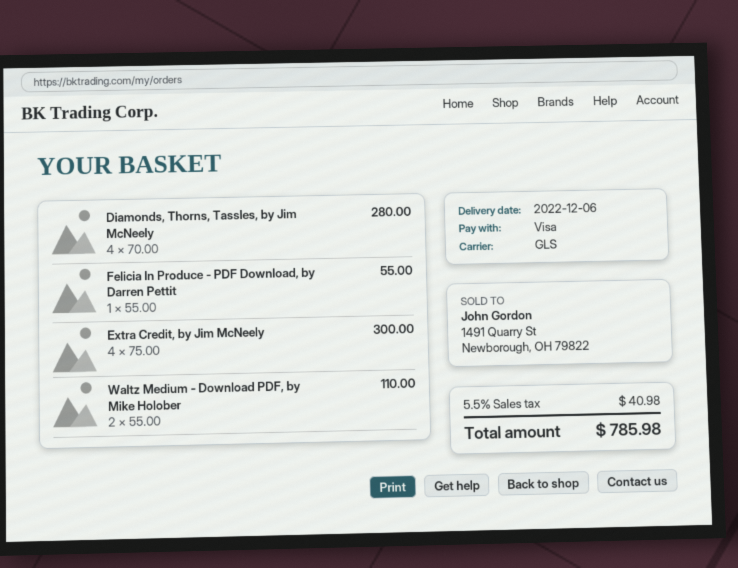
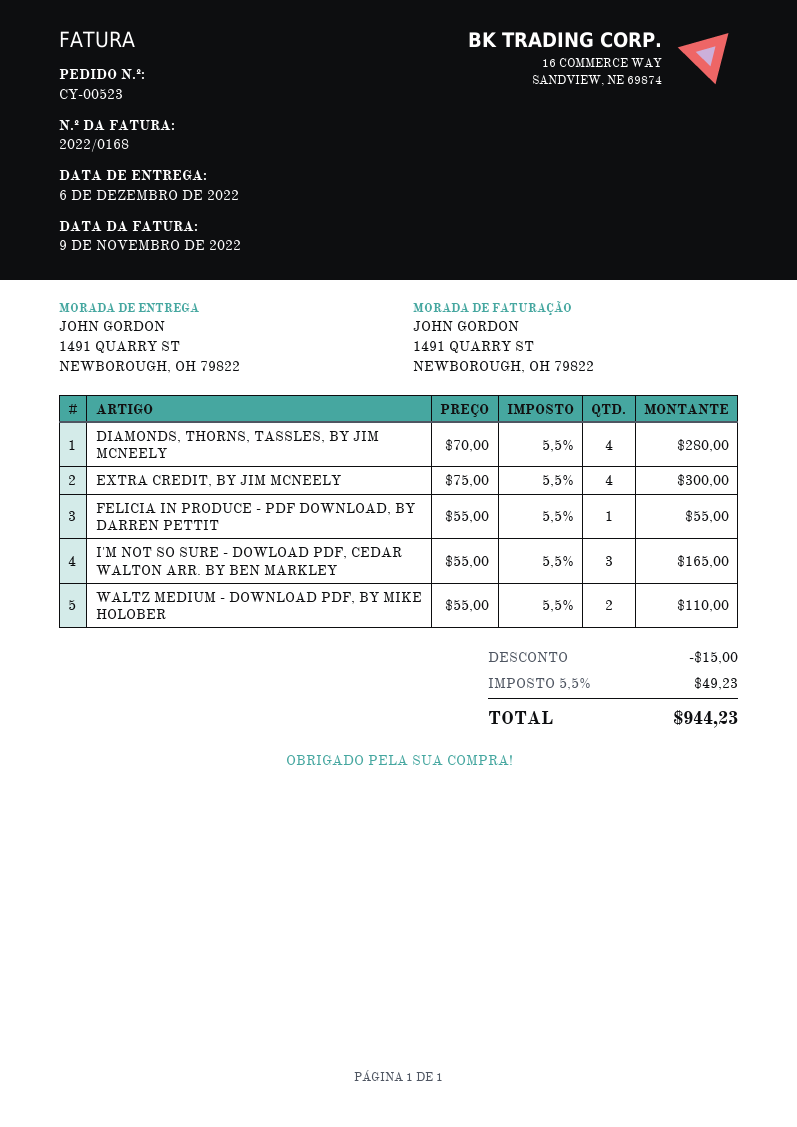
I'M NOT SO SURE - DOWLOAD PDF, CEDAR WALTON ARR. BY BEN MARKLEY: none -> 3 x 55.00 = 165.00
discount: none -> 15.00
tax: 5.5% = 40.98 -> 5.5% = 49.23
total: 785.98 -> 944.23

